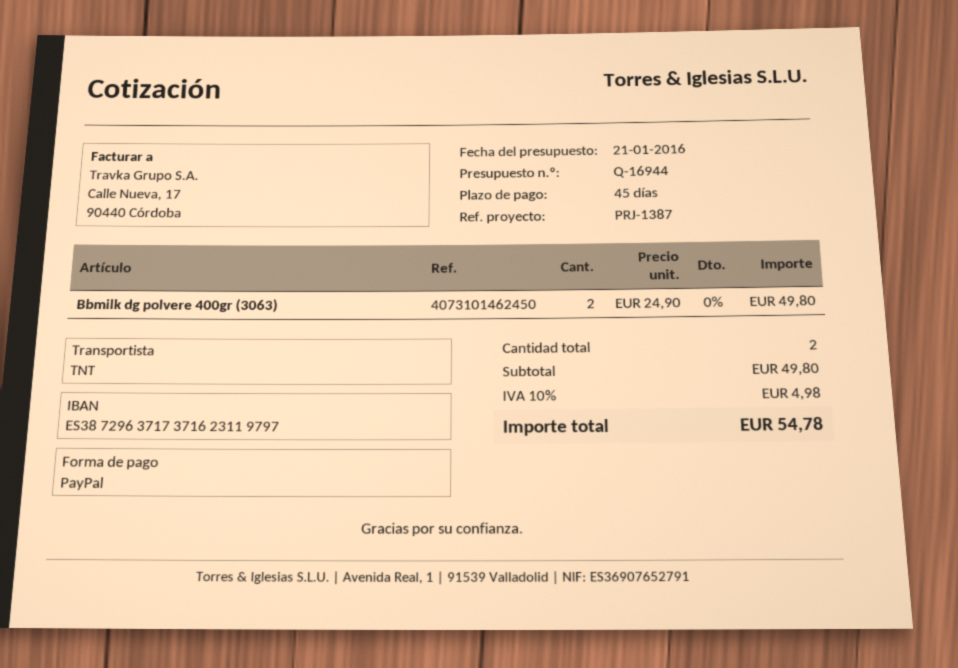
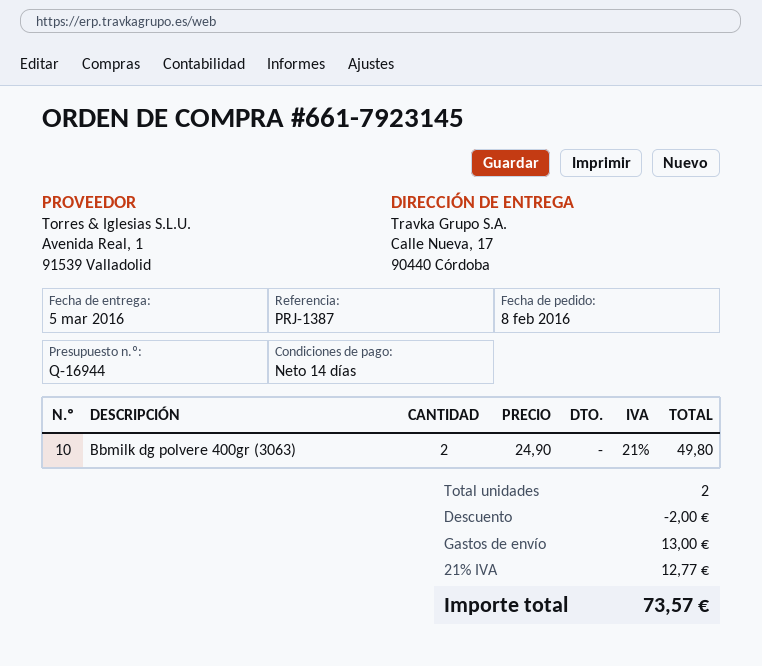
payment terms: 45 days -> 14 days
discount: none -> 2.00
shipping: none -> 13.00
tax: 10% = 4.98 -> 21% = 12.77
total: 54.78 -> 73.57

